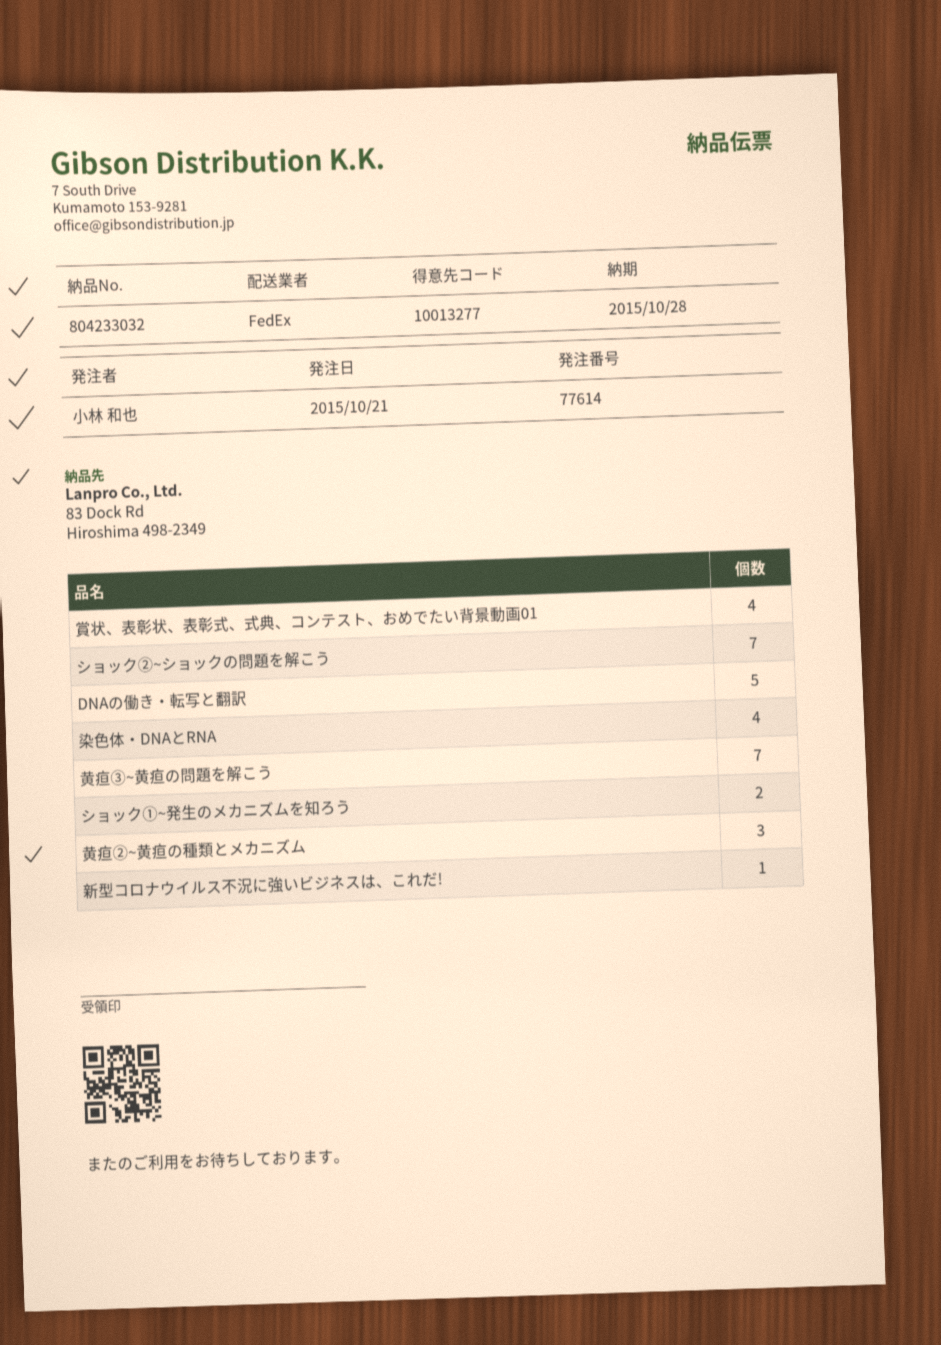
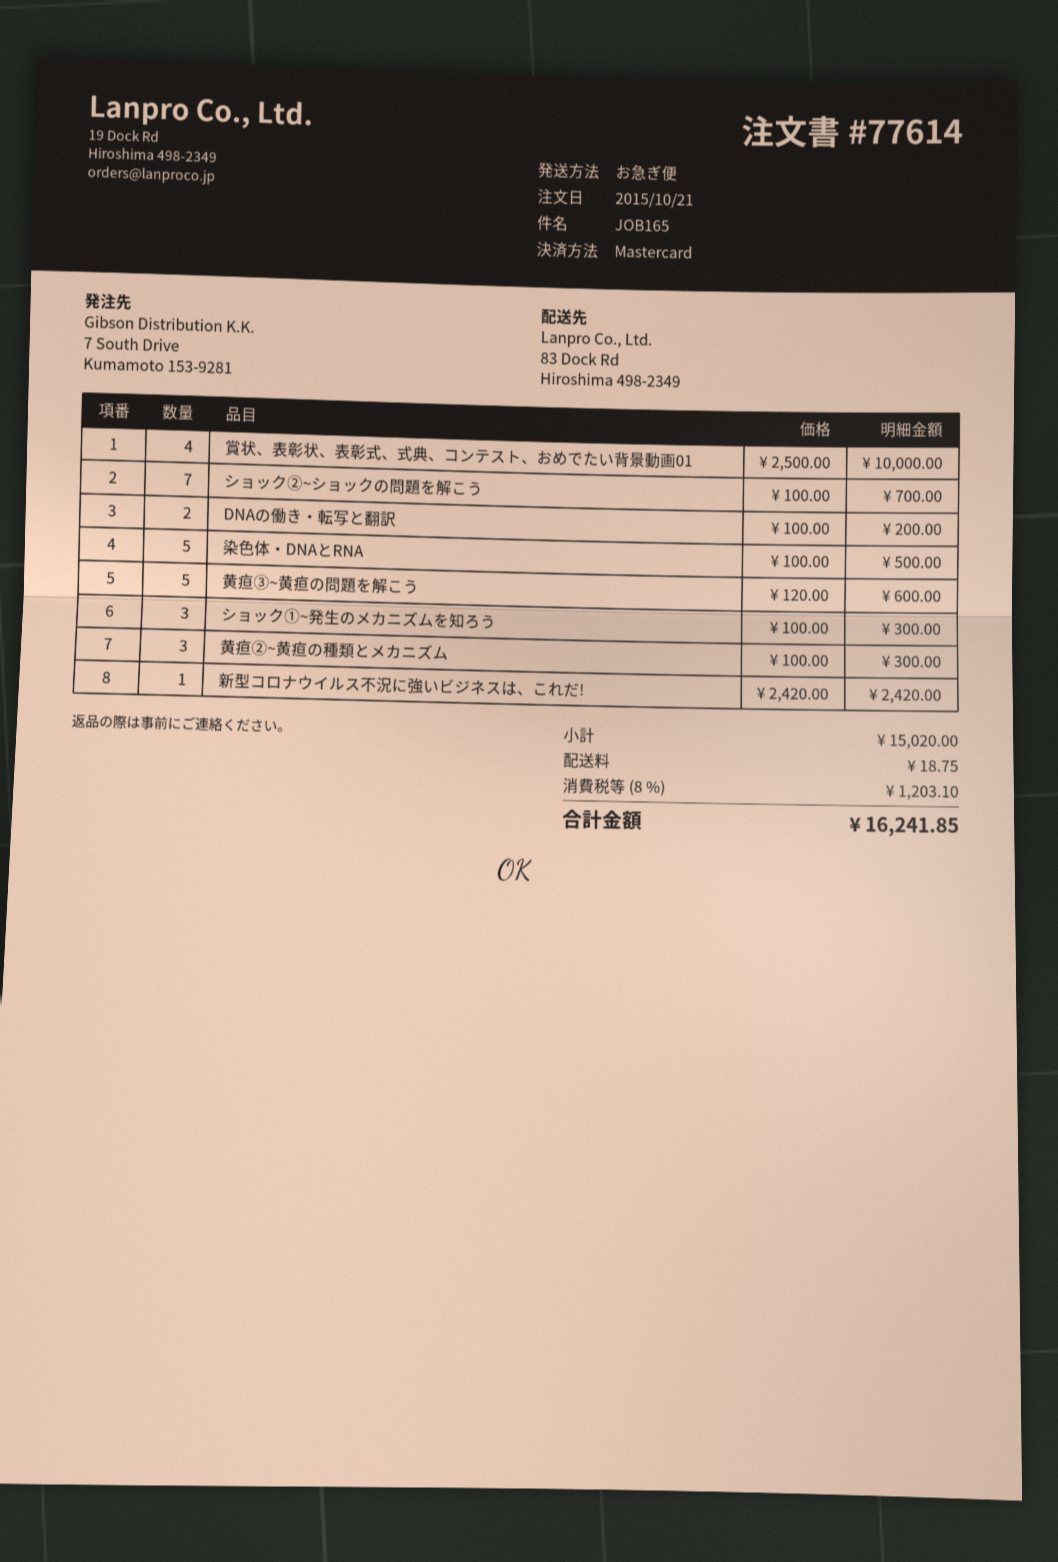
shipping method: FedEx -> express
DNAの働き・転写と翻訳: 5 -> 2
染色体・DNAとRNA: 4 -> 5
黄疸③~黄疸の問題を解こう: 7 -> 5
ショック①~発生のメカニズムを知ろう: 2 -> 3

